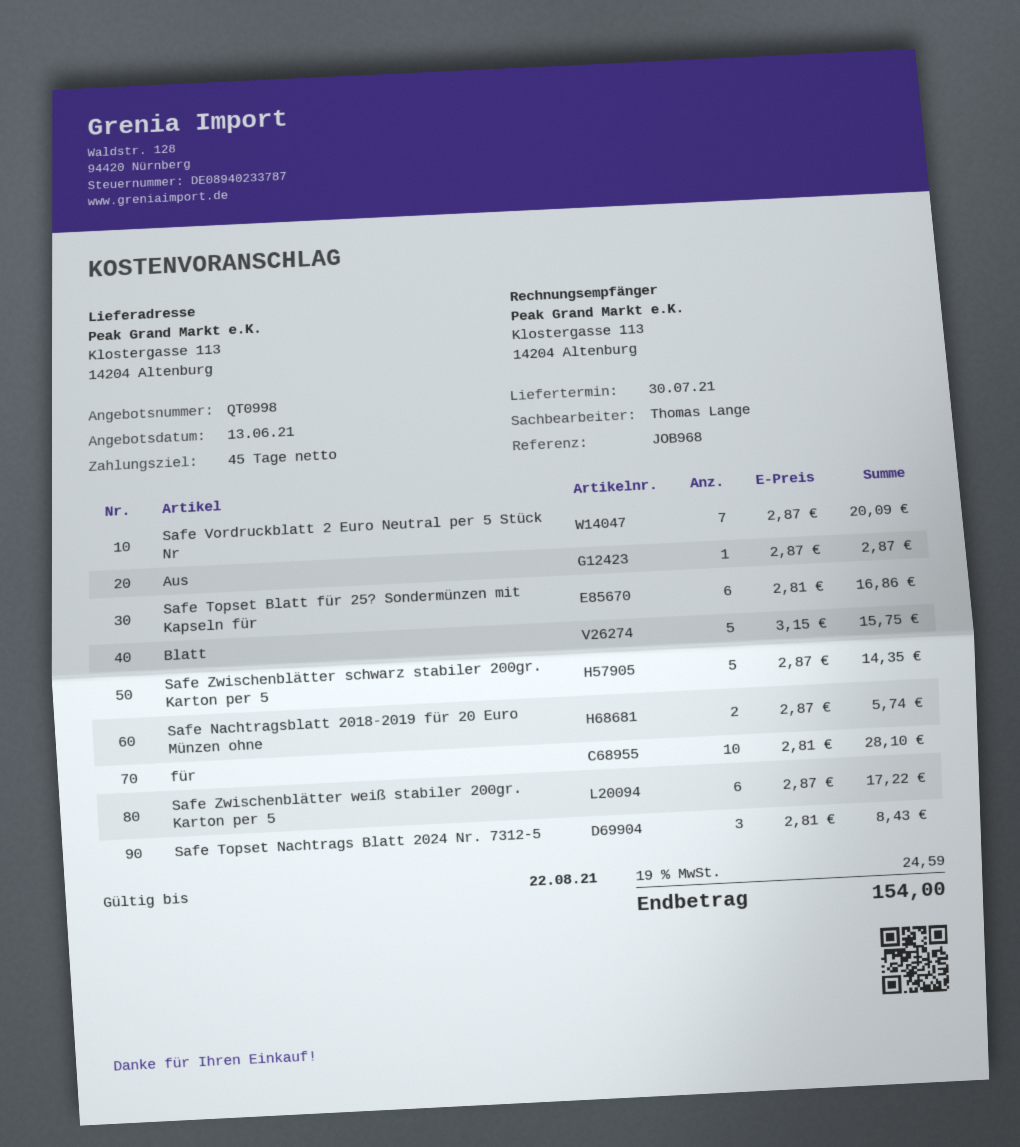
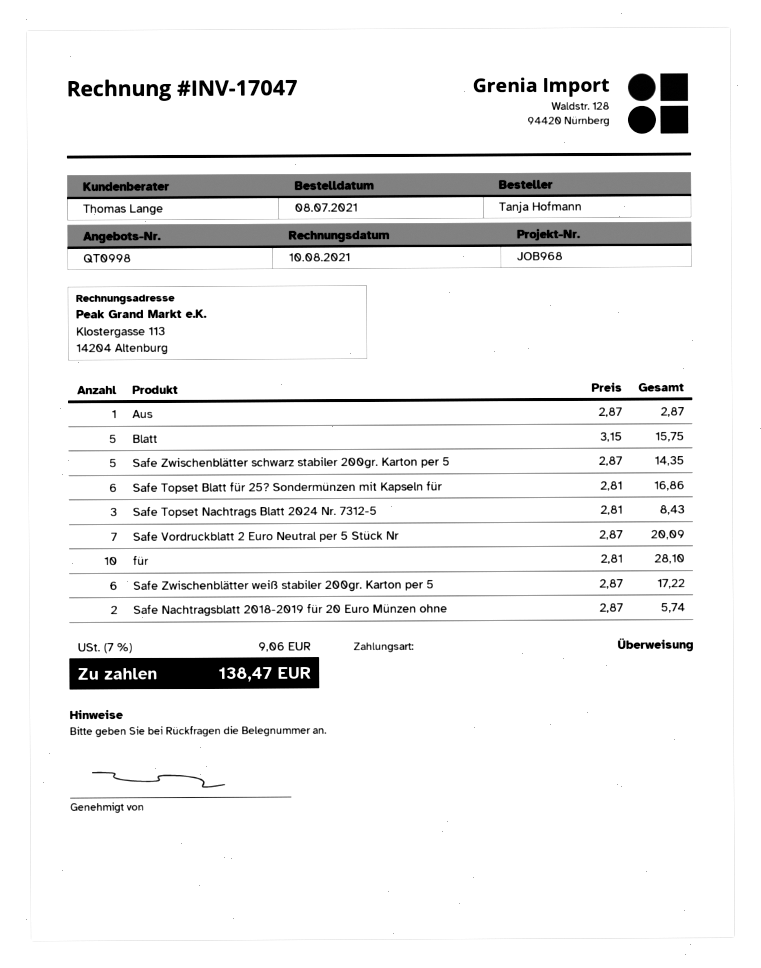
tax: 19% = 24.59 -> 7% = 9.06
total: 154.00 -> 138.47

